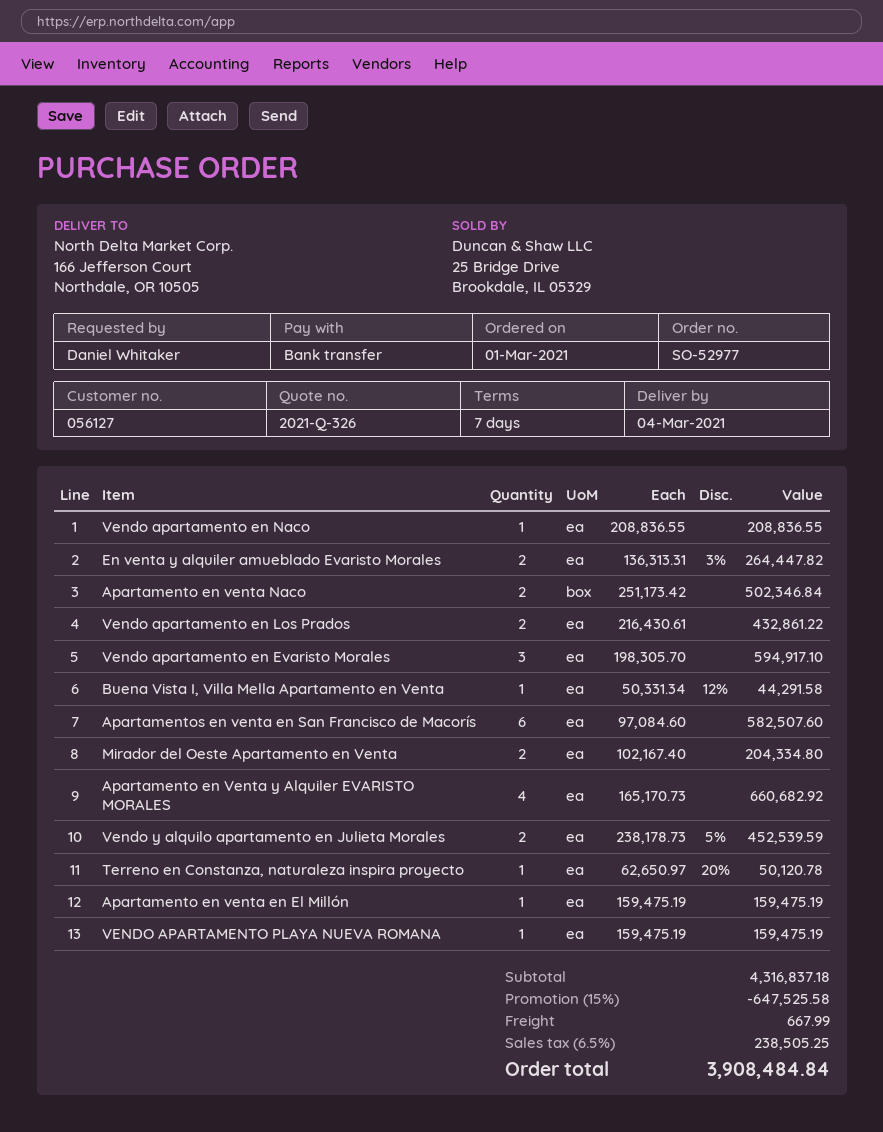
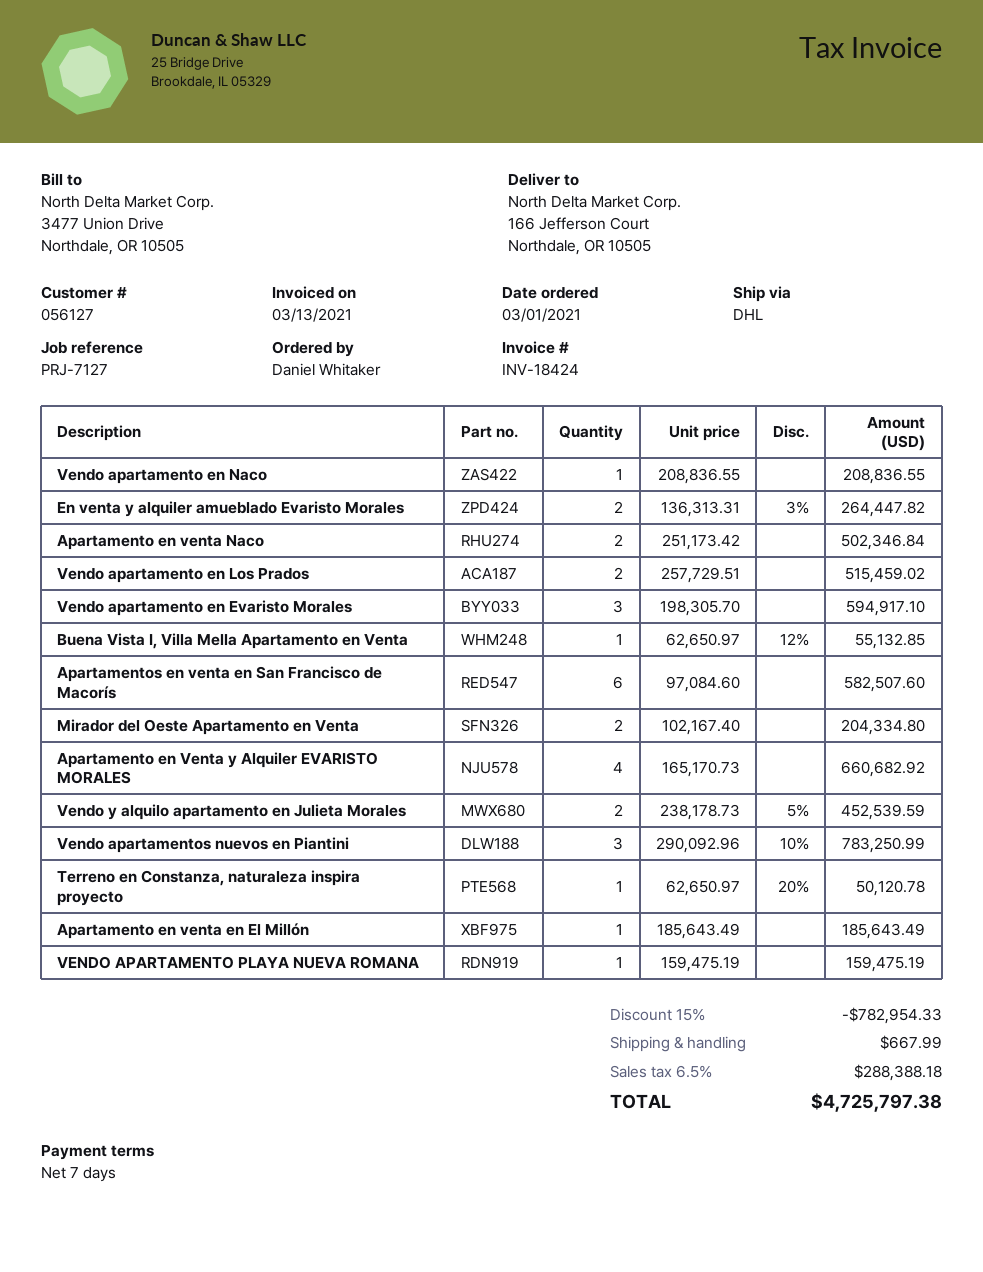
Vendo apartamento en Los Prados: 2 x 216430.61 = 432861.22 -> 2 x 257729.51 = 515459.02
Buena Vista I, Villa Mella Apartamento en Venta: 1 x 50331.34 - 12% = 44291.58 -> 1 x 62650.97 - 12% = 55132.85
Apartamento en venta en El Millón: 1 x 159475.19 = 159475.19 -> 1 x 185643.49 = 185643.49
Vendo apartamentos nuevos en Piantini: none -> 3 x 290092.96 - 10% = 783250.99
discount: 15% = 647525.58 -> 15% = 782954.33
tax: 6.5% = 238505.25 -> 6.5% = 288388.18
total: 3908484.84 -> 4725797.38

